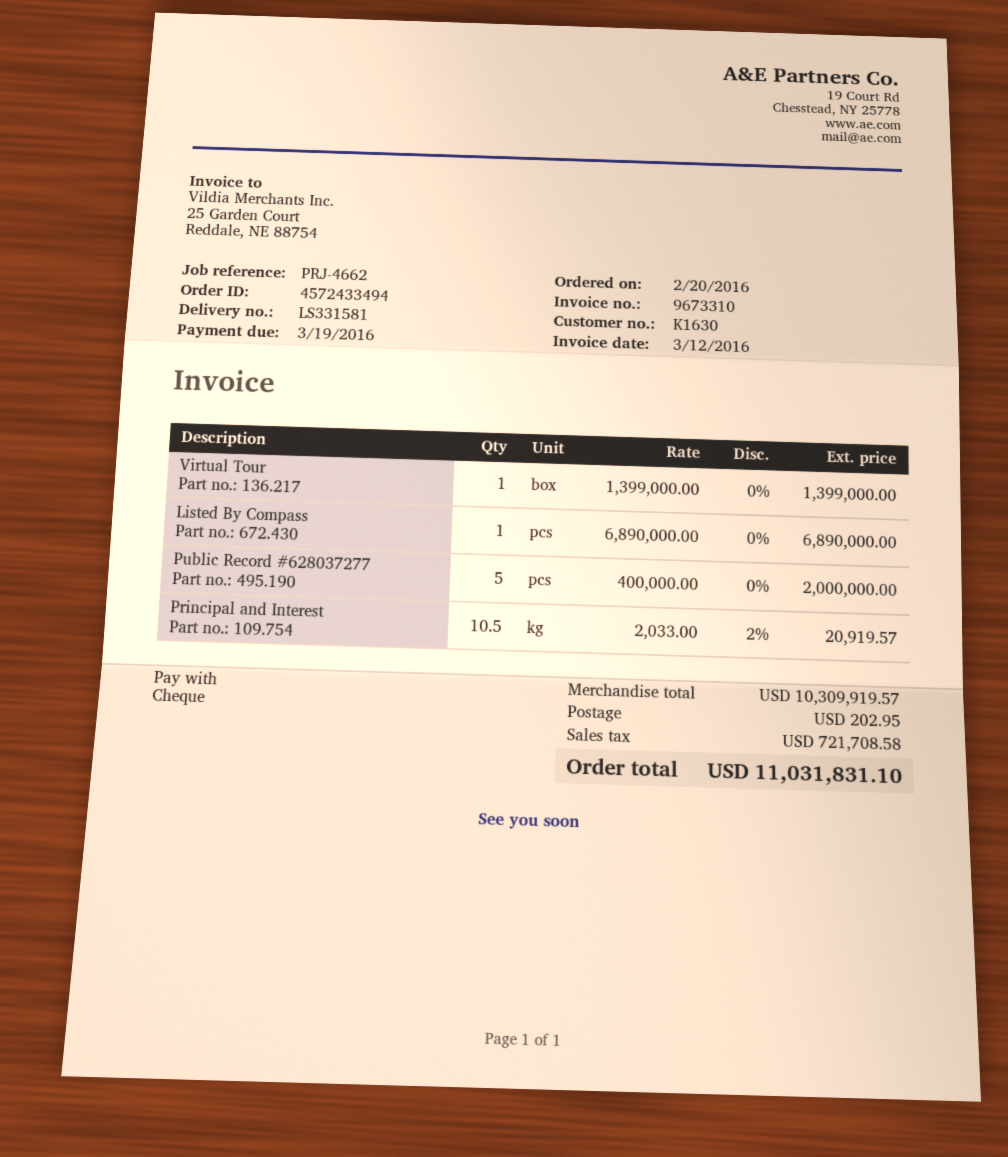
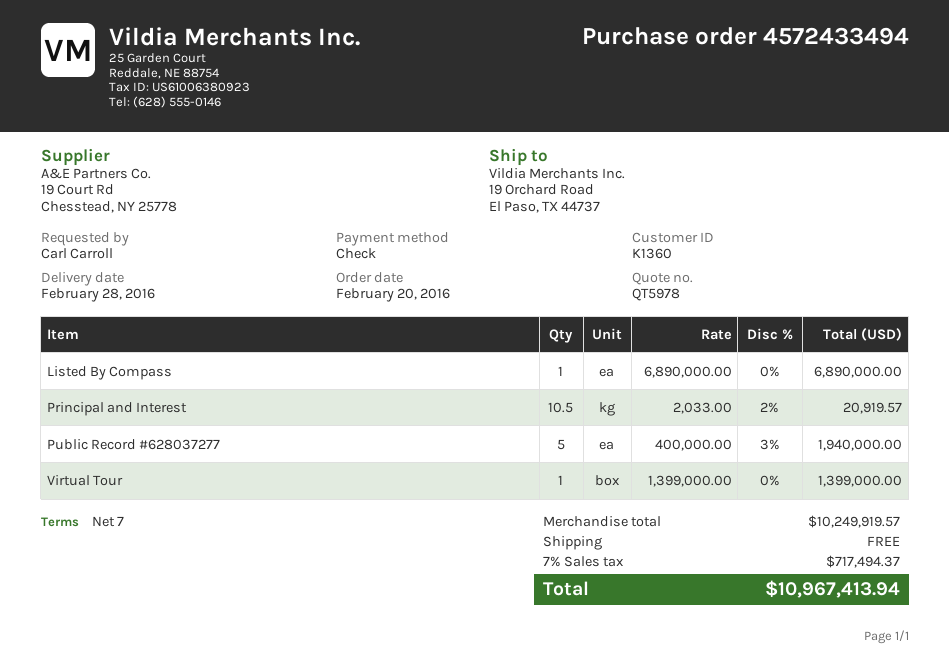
customer number: K1630 -> K1360
Public Record #628037277: 5 x 400000.00 = 2000000.00 -> 5 x 400000.00 - 3% = 1940000.00
subtotal: 10309919.57 -> 10249919.57
shipping: 202.95 -> 0.00
tax: 721708.58 -> 717494.37
total: 11031831.10 -> 10967413.94

